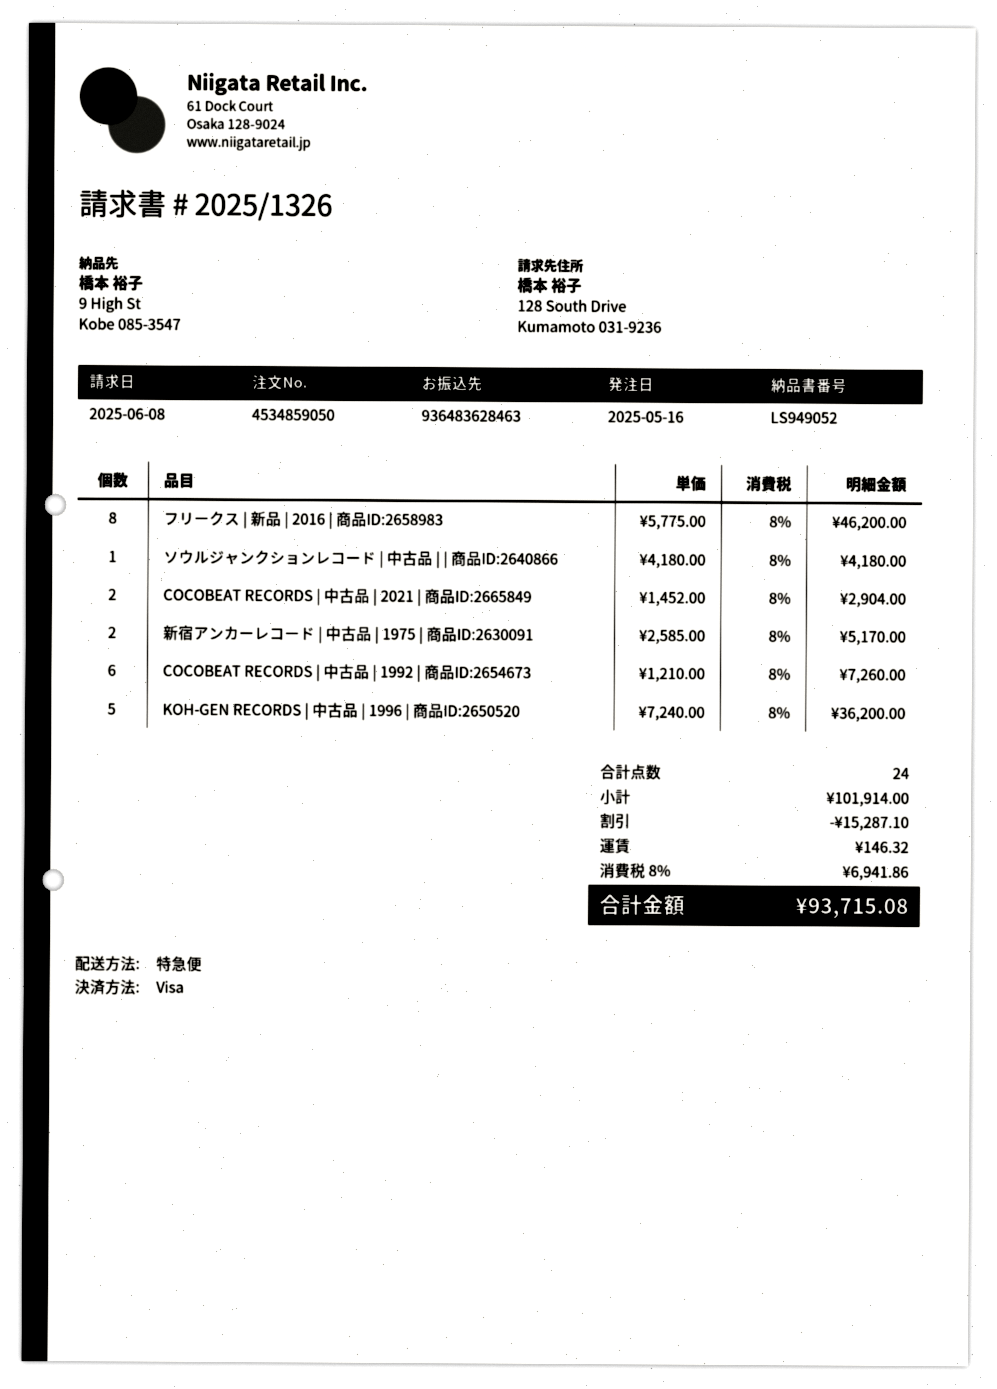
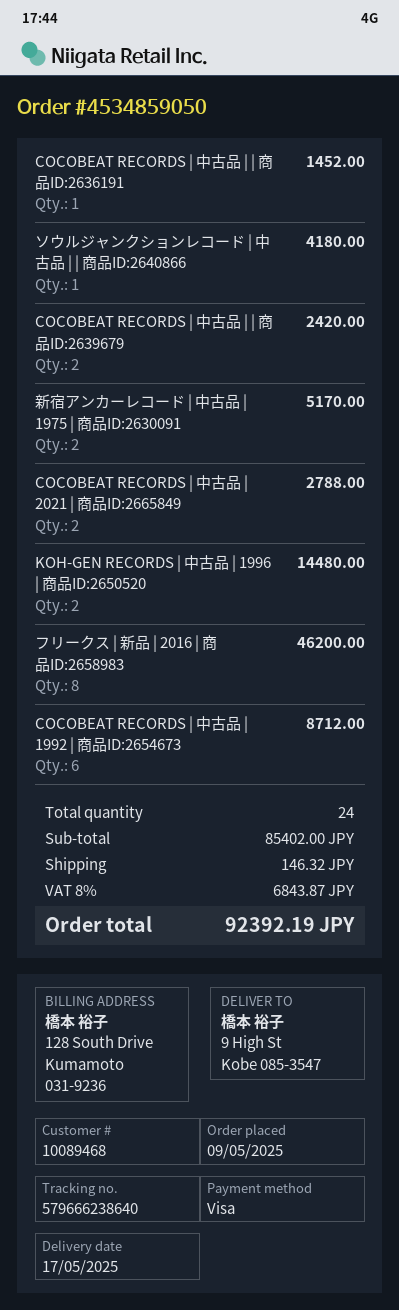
order date: 2025-05-16 -> 2025-05-09
COCOBEAT RECORDS | 中古品 | 2021 | 商品ID:2665849: 2 for 2904.00 -> 2 for 2788.00
COCOBEAT RECORDS | 中古品 | 1992 | 商品ID:2654673: 6 for 7260.00 -> 6 for 8712.00
KOH-GEN RECORDS | 中古品 | 1996 | 商品ID:2650520: 5 for 36200.00 -> 2 for 14480.00
COCOBEAT RECORDS | 中古品 | | 商品ID:2636191: none -> 1 for 1452.00
COCOBEAT RECORDS | 中古品 | | 商品ID:2639679: none -> 2 for 2420.00
subtotal: 101914.00 -> 85402.00
discount: 15287.10 -> none
tax: 8% = 6941.86 -> 8% = 6843.87
total: 93715.08 -> 92392.19

